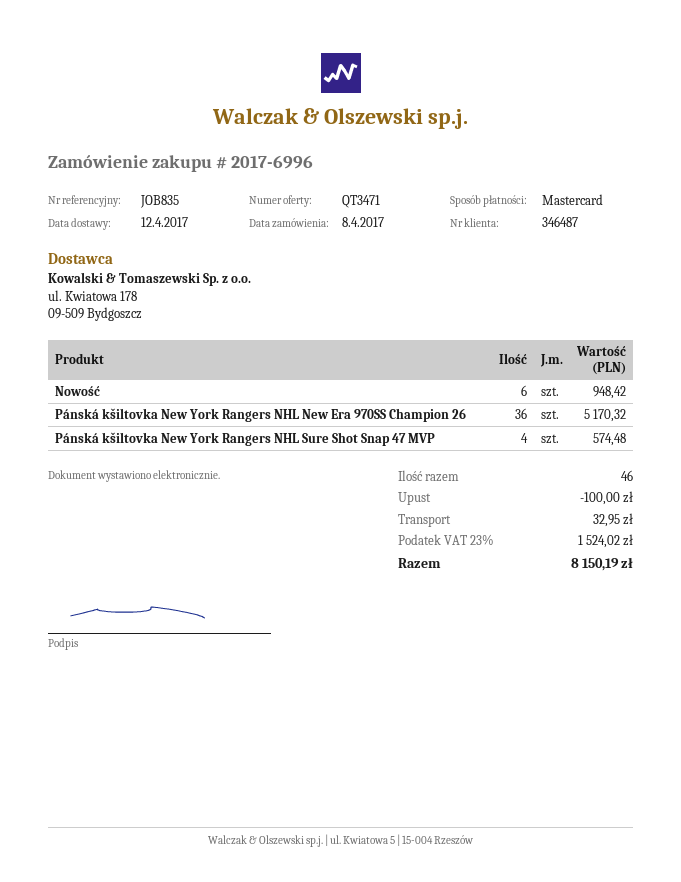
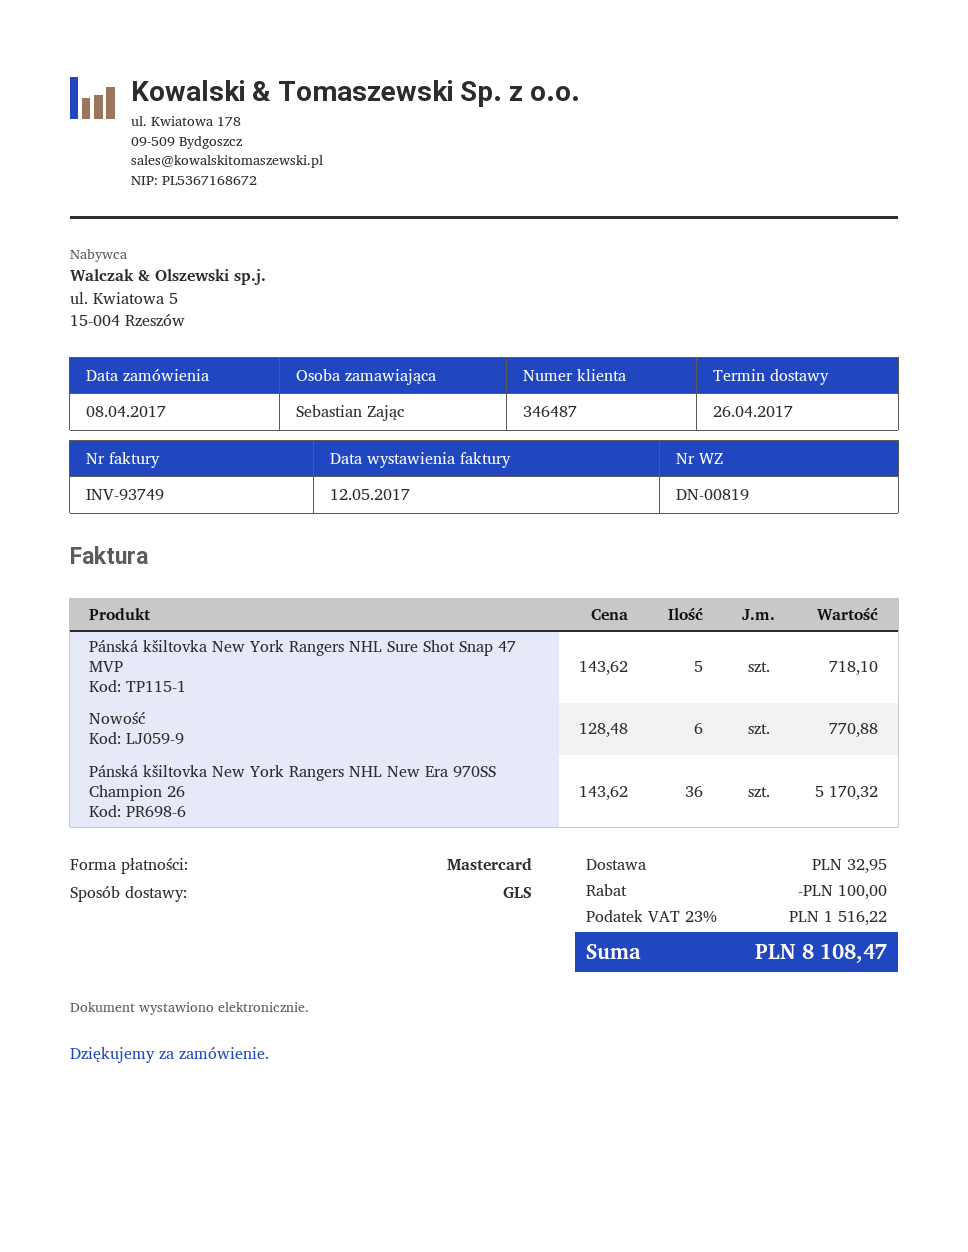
delivery date: 2017-04-12 -> 2017-04-26
Nowość: 6 for 948.42 -> 6 for 770.88
Pánská kšiltovka New York Rangers NHL Sure Shot Snap 47 MVP: 4 for 574.48 -> 5 for 718.10
tax: 23% = 1524.02 -> 23% = 1516.22
total: 8150.19 -> 8108.47

